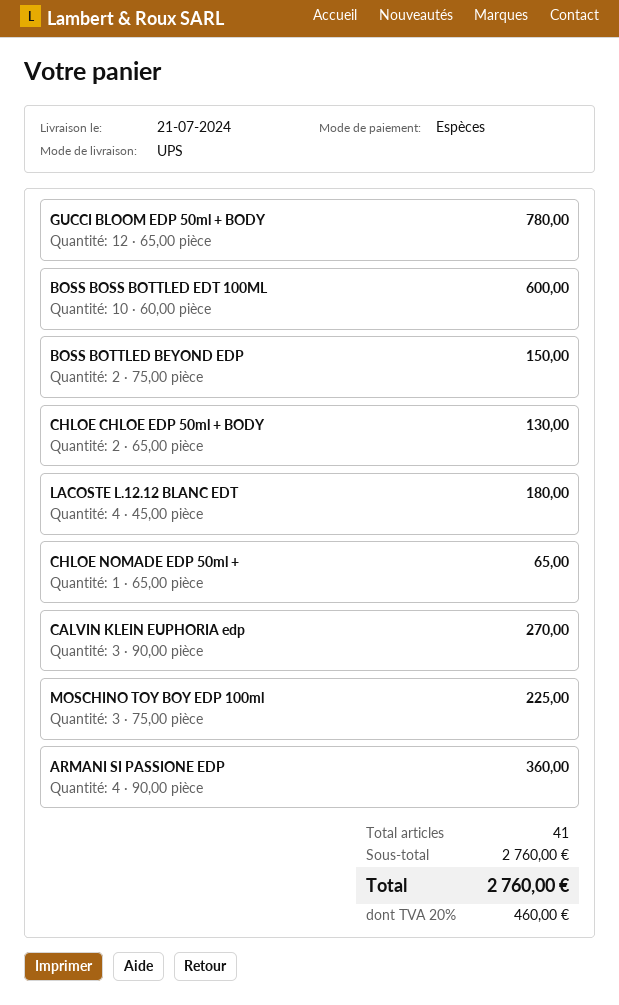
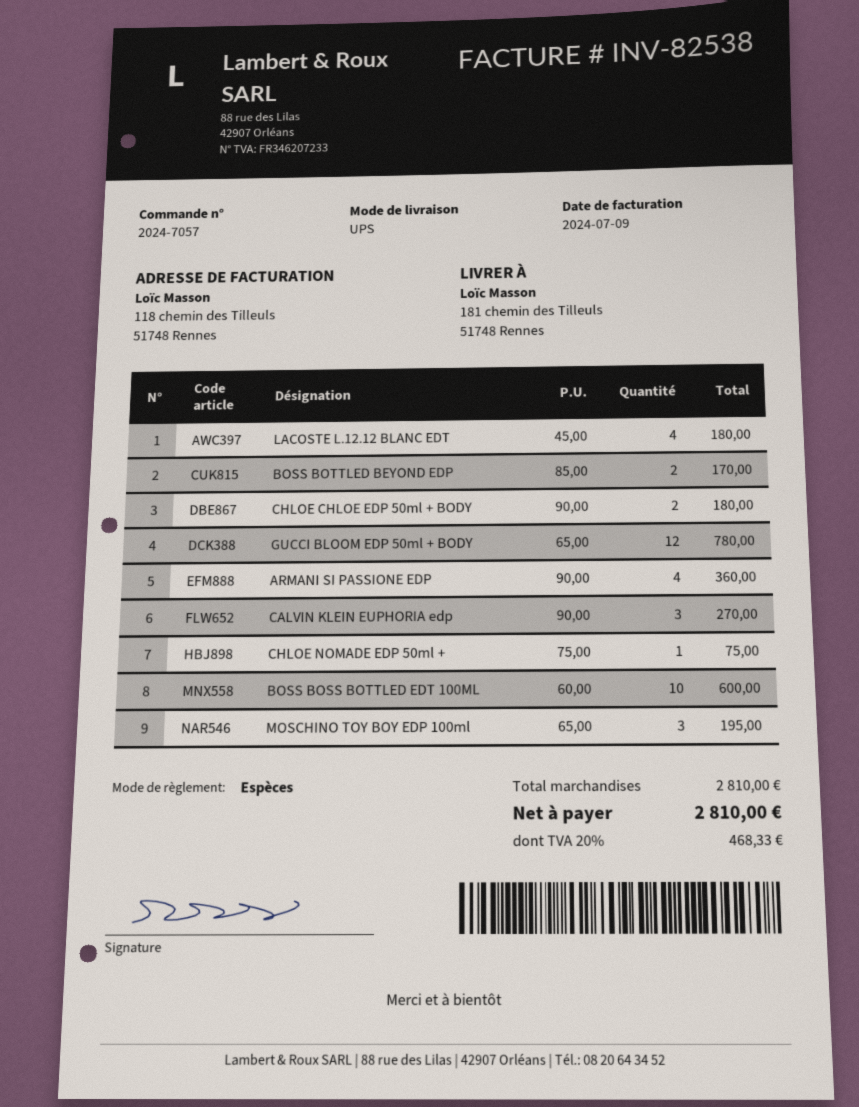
BOSS BOTTLED BEYOND EDP: 2 x 75.00 = 150.00 -> 2 x 85.00 = 170.00
CHLOE CHLOE EDP 50ml + BODY: 2 x 65.00 = 130.00 -> 2 x 90.00 = 180.00
CHLOE NOMADE EDP 50ml +: 1 x 65.00 = 65.00 -> 1 x 75.00 = 75.00
MOSCHINO TOY BOY EDP 100ml: 3 x 75.00 = 225.00 -> 3 x 65.00 = 195.00
subtotal: 2760.00 -> 2810.00
tax: 20% = 460.00 -> 20% = 468.33
total: 2760.00 -> 2810.00

